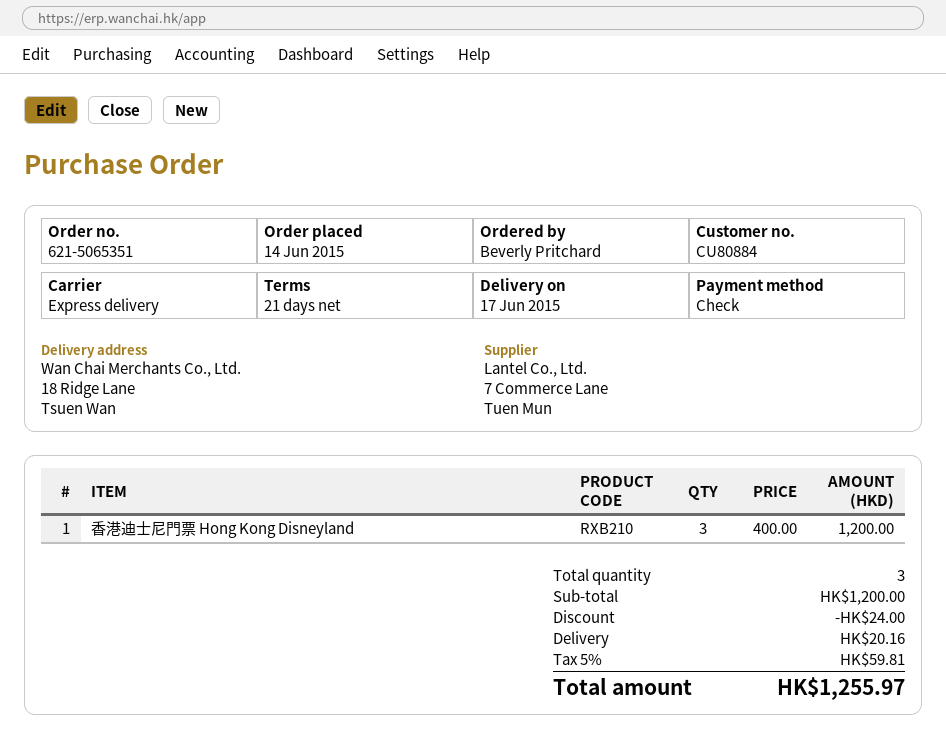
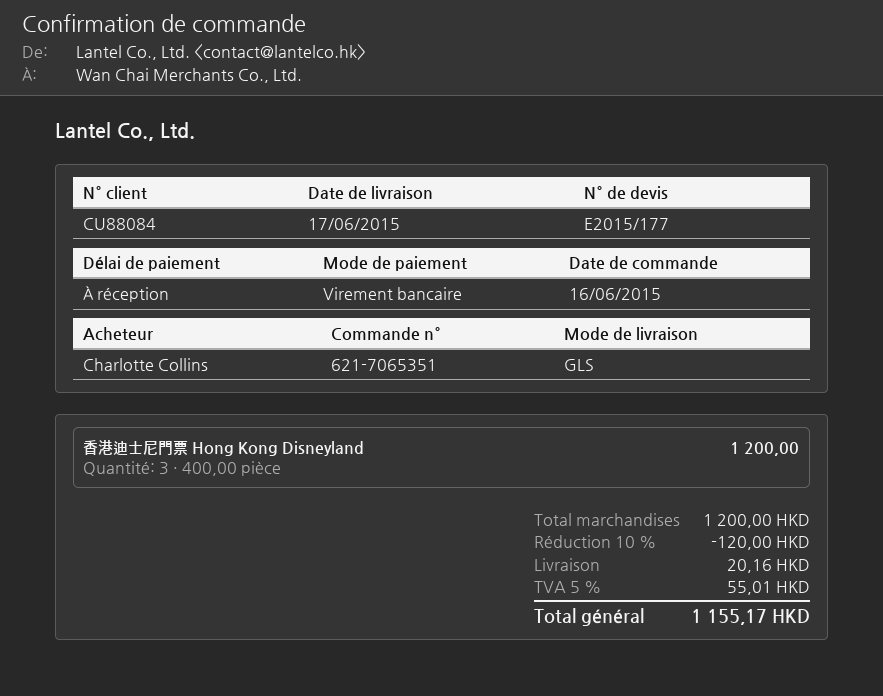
order number: 621-5065351 -> 621-7065351
order date: 2015-06-14 -> 2015-06-16
payment terms: 21 days -> on receipt
customer number: CU80884 -> CU88084
ordered by: Beverly Pritchard -> Charlotte Collins
payment method: cheque -> bank transfer
shipping method: express -> GLS
discount: 24.00 -> 120.00
tax: 5% = 59.81 -> 5% = 55.01
total: 1255.97 -> 1155.17

